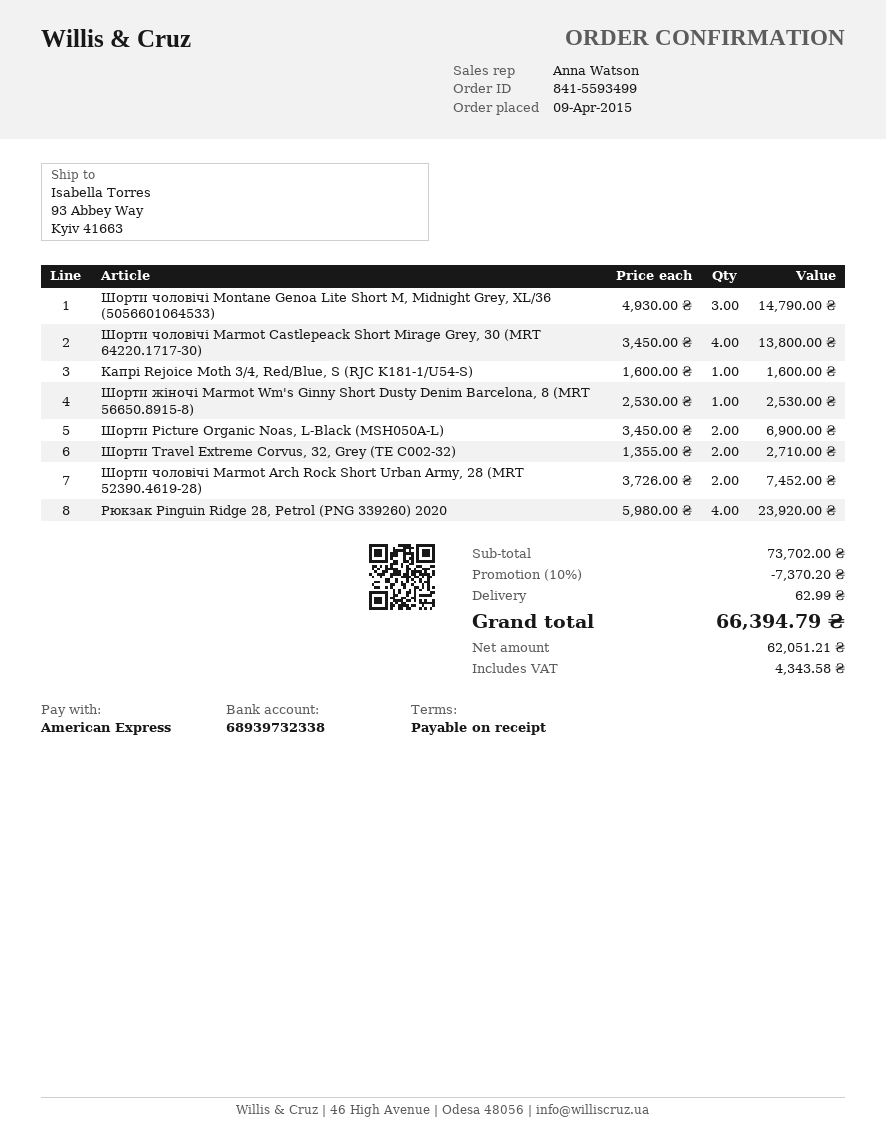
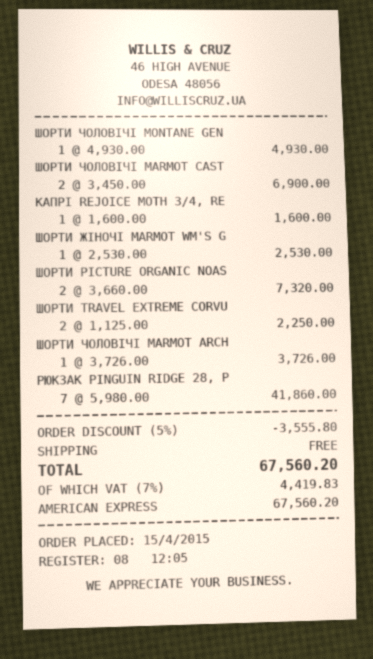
order date: 2015-04-09 -> 2015-04-15
Шорти чоловічі Montane Genoa Lite Short M, Midnight Grey, XL/36 (5056601064533): 3 x 4930.00 = 14790.00 -> 1 x 4930.00 = 4930.00
Шорти чоловічі Marmot Castlepeack Short Mirage Grey, 30 (MRT 64220.1717-30): 4 x 3450.00 = 13800.00 -> 2 x 3450.00 = 6900.00
Шорти Picture Organic Noas, L-Black (MSH050A-L): 2 x 3450.00 = 6900.00 -> 2 x 3660.00 = 7320.00
Шорти Travel Extreme Corvus, 32, Grey (TE C002-32): 2 x 1355.00 = 2710.00 -> 2 x 1125.00 = 2250.00
Шорти чоловічі Marmot Arch Rock Short Urban Army, 28 (MRT 52390.4619-28): 2 x 3726.00 = 7452.00 -> 1 x 3726.00 = 3726.00
Рюкзак Pinguin Ridge 28, Petrol (PNG 339260) 2020: 4 x 5980.00 = 23920.00 -> 7 x 5980.00 = 41860.00
discount: 10% = 7370.20 -> 5% = 3555.80
shipping: 62.99 -> 0.00
tax: 4343.58 -> 4419.83
total: 66394.79 -> 67560.20

